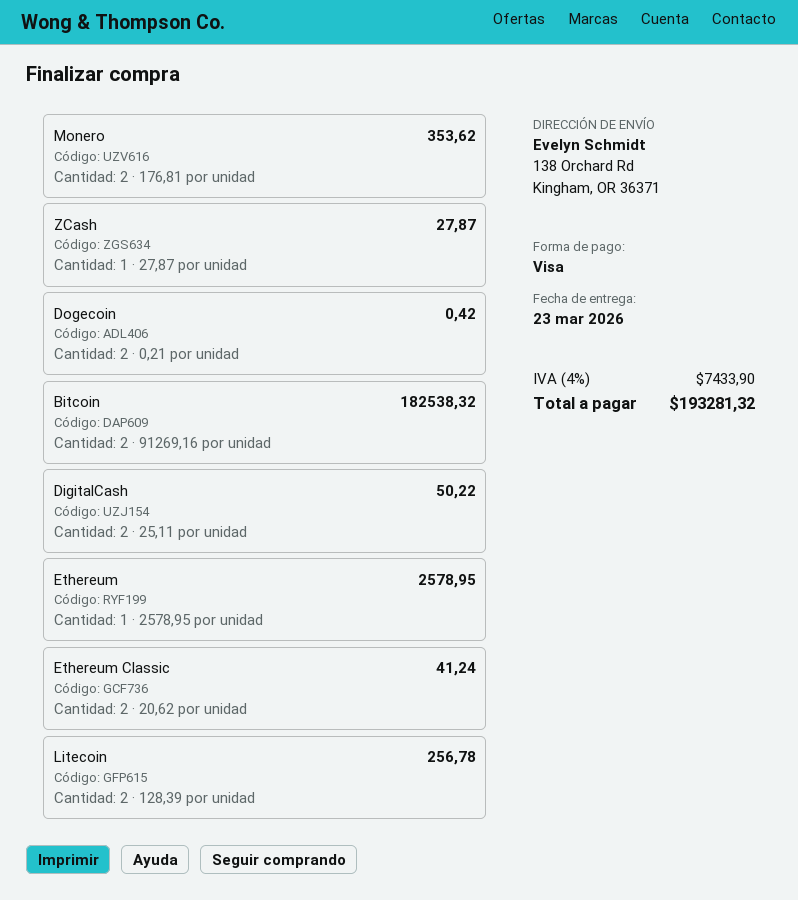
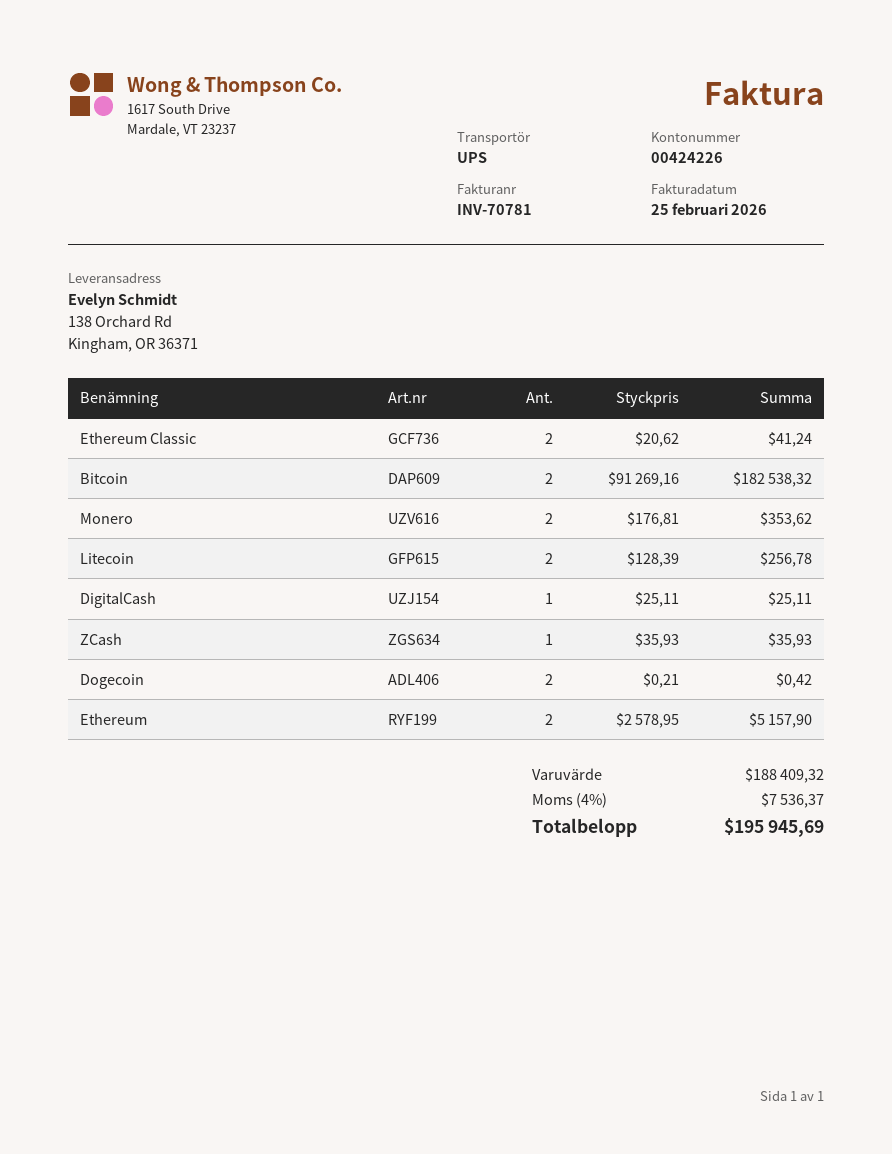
ZCash: 1 x 27.87 = 27.87 -> 1 x 35.93 = 35.93
DigitalCash: 2 x 25.11 = 50.22 -> 1 x 25.11 = 25.11
Ethereum: 1 x 2578.95 = 2578.95 -> 2 x 2578.95 = 5157.90
tax: 4% = 7433.90 -> 4% = 7536.37
total: 193281.32 -> 195945.69

